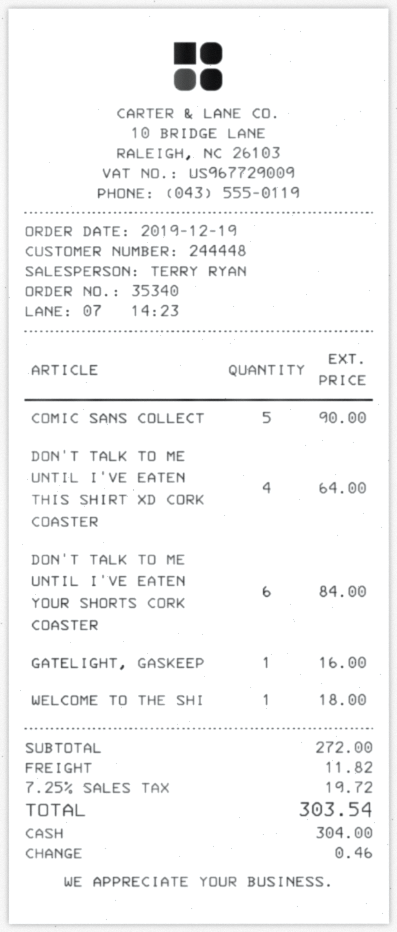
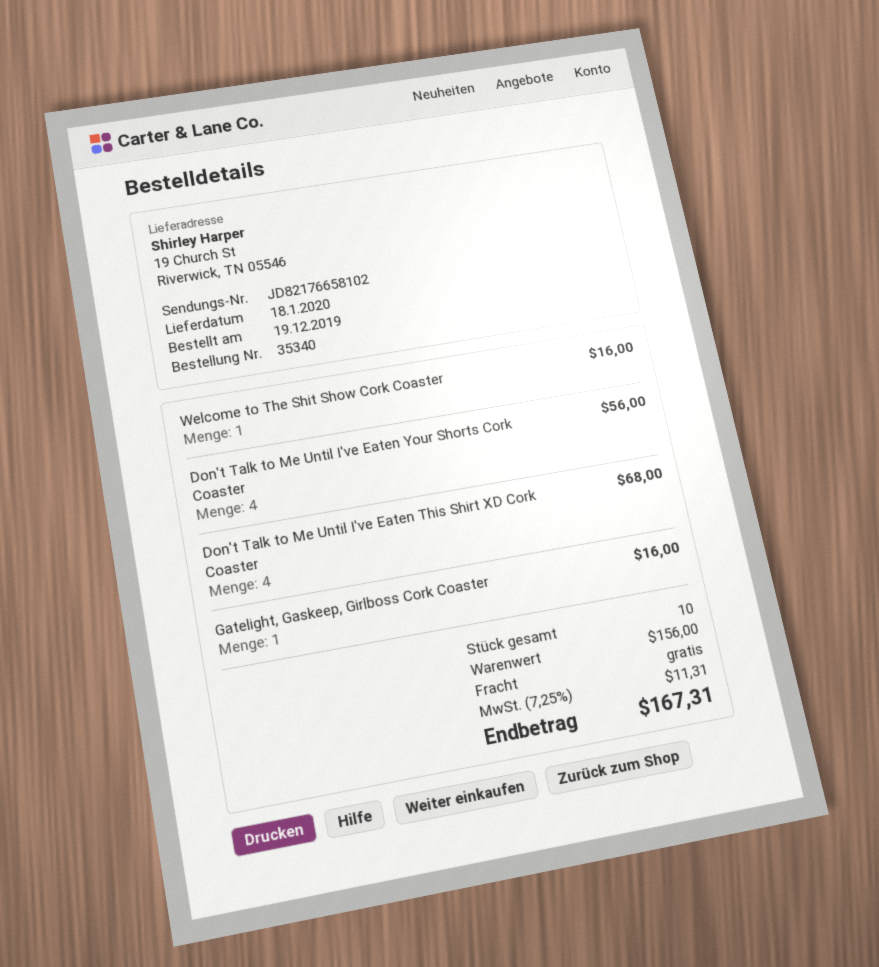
COMIC SANS COLLECT: 5 for 90.00 -> none
DON'T TALK TO ME UNTIL I'VE EATEN THIS SHIRT XD CORK COASTER: 4 for 64.00 -> 4 for 68.00
DON'T TALK TO ME UNTIL I'VE EATEN YOUR SHORTS CORK COASTER: 6 for 84.00 -> 4 for 56.00
WELCOME TO THE SHI: 1 for 18.00 -> 1 for 16.00
subtotal: 272.00 -> 156.00
shipping: 11.82 -> 0.00
tax: 7.25% = 19.72 -> 7.25% = 11.31
total: 303.54 -> 167.31

